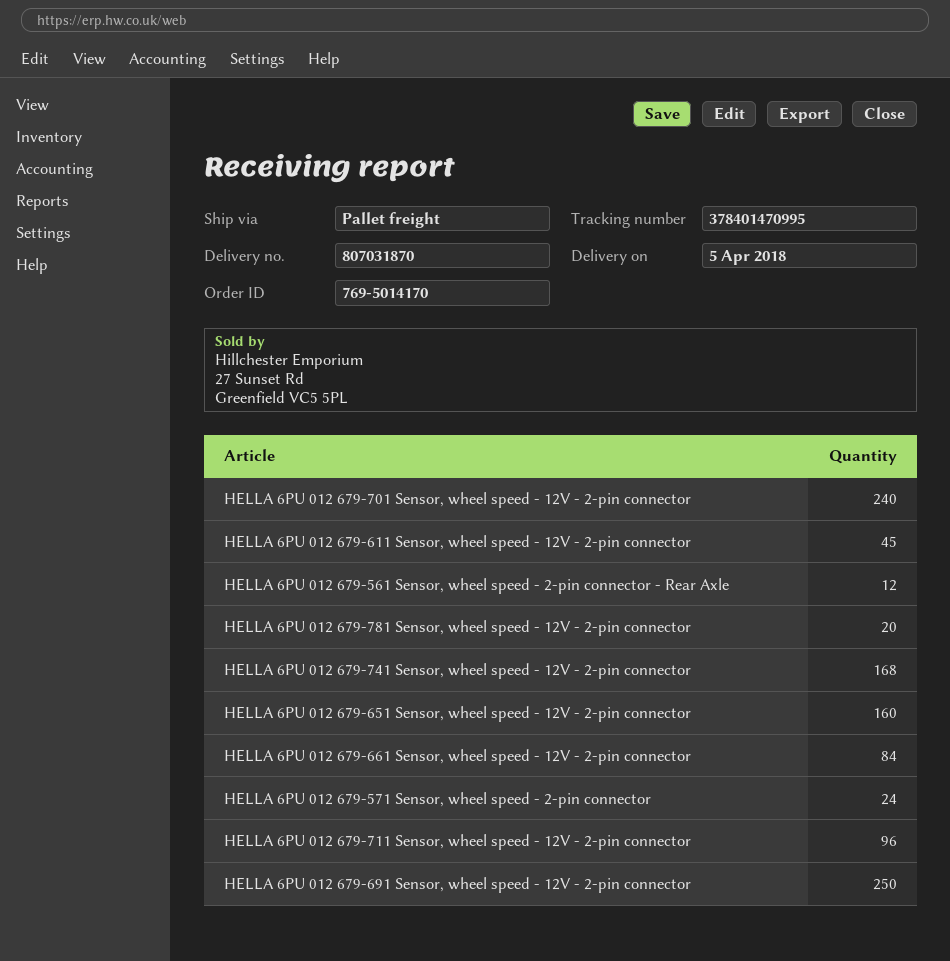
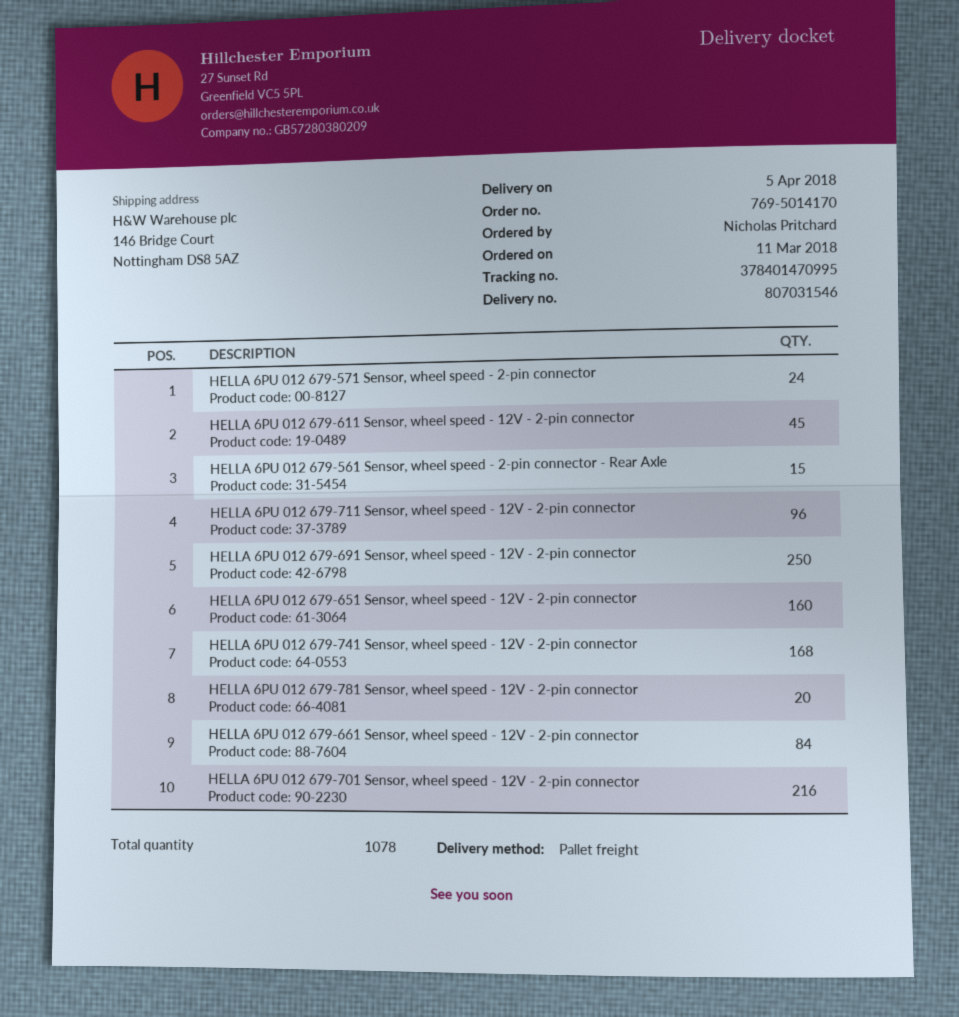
delivery note number: 807031870 -> 807031546
HELLA 6PU 012 679-701 Sensor, wheel speed - 12V - 2-pin connector: 240 -> 216
HELLA 6PU 012 679-561 Sensor, wheel speed - 2-pin connector - Rear Axle: 12 -> 15

